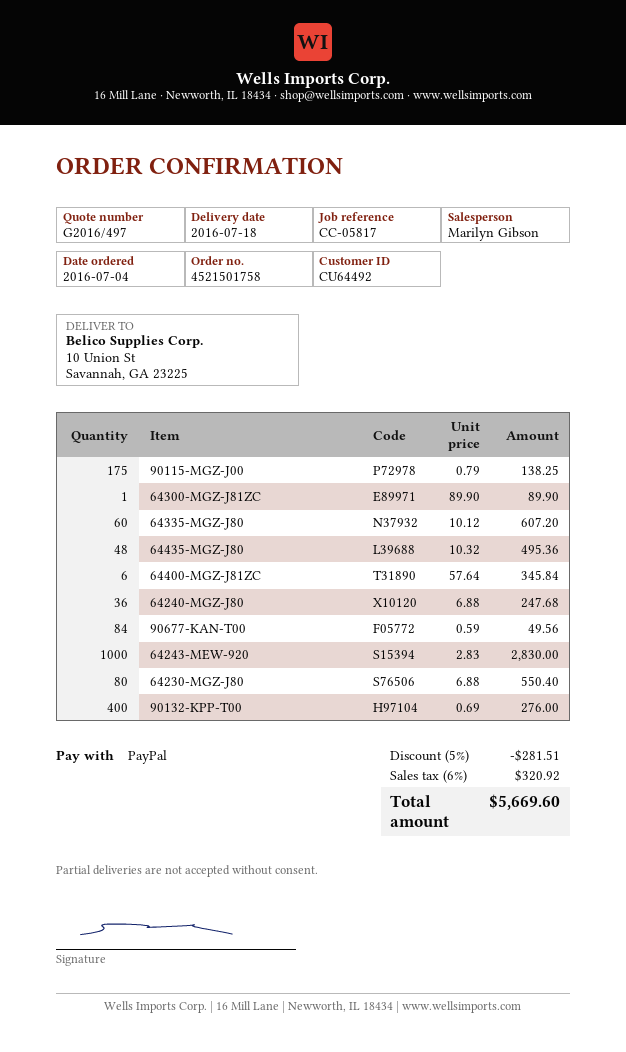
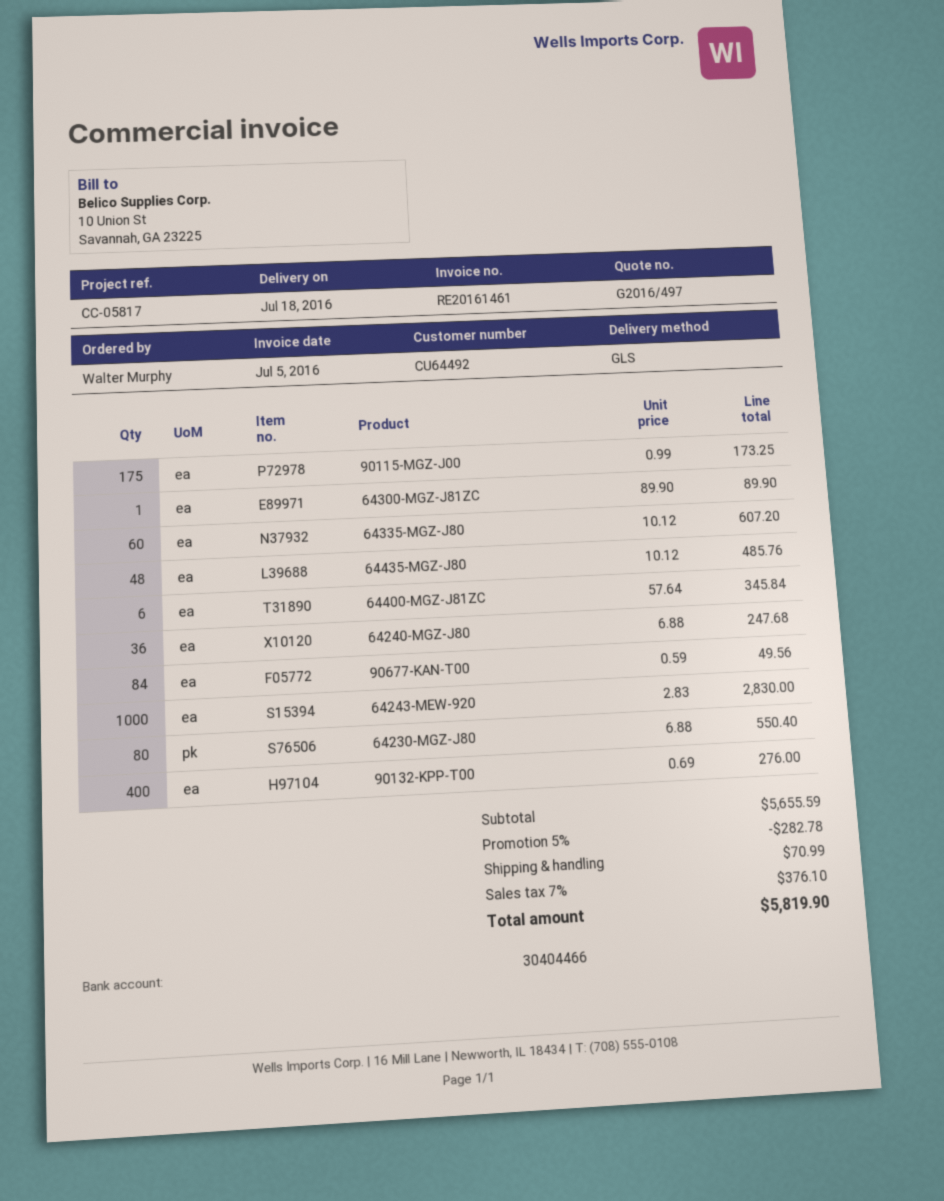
90115-MGZ-J00: 175 x 0.79 = 138.25 -> 175 x 0.99 = 173.25
64435-MGZ-J80: 48 x 10.32 = 495.36 -> 48 x 10.12 = 485.76
discount: 5% = 281.51 -> 5% = 282.78
shipping: none -> 70.99
tax: 6% = 320.92 -> 7% = 376.10
total: 5669.60 -> 5819.90

